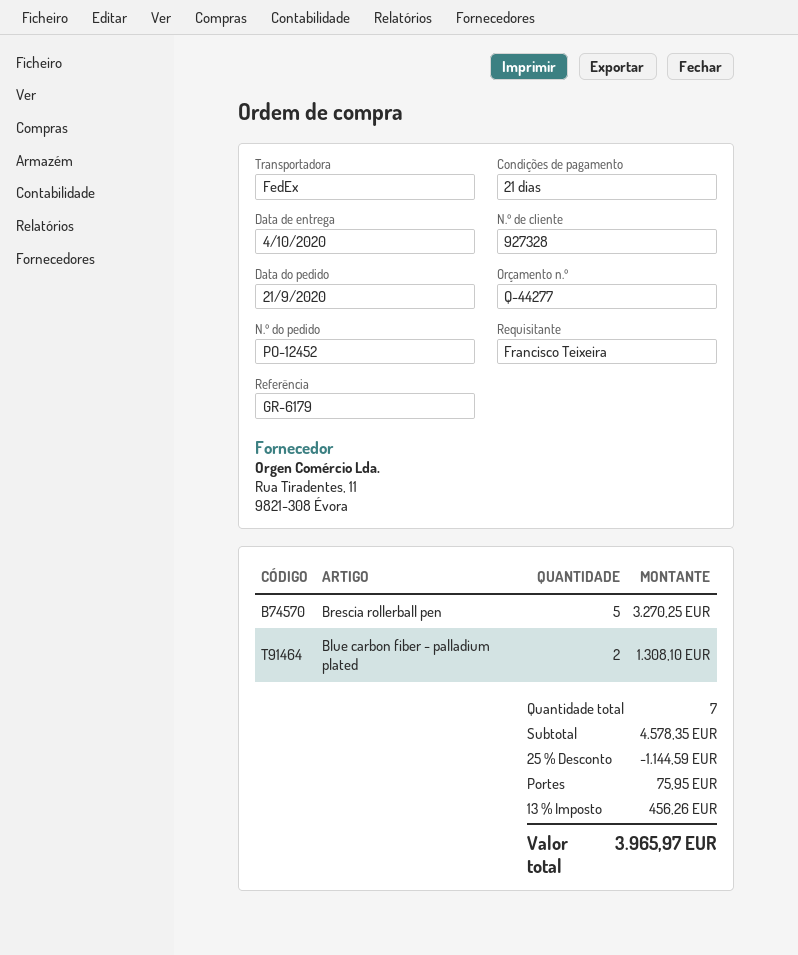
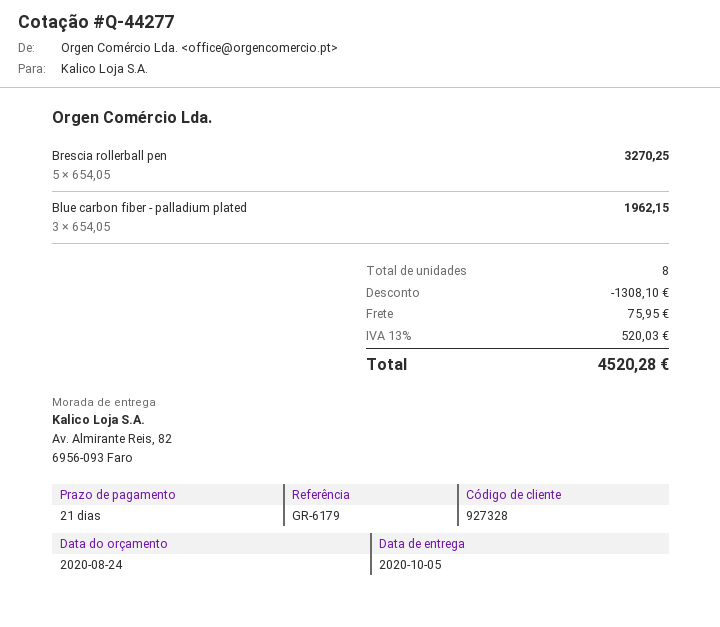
delivery date: 2020-10-04 -> 2020-10-05
Blue carbon fiber - palladium plated: 2 for 1308.10 -> 3 for 1962.15
total quantity: 7 -> 8
discount: 1144.59 -> 1308.10
tax: 13% = 456.26 -> 13% = 520.03
total: 3965.97 -> 4520.28

